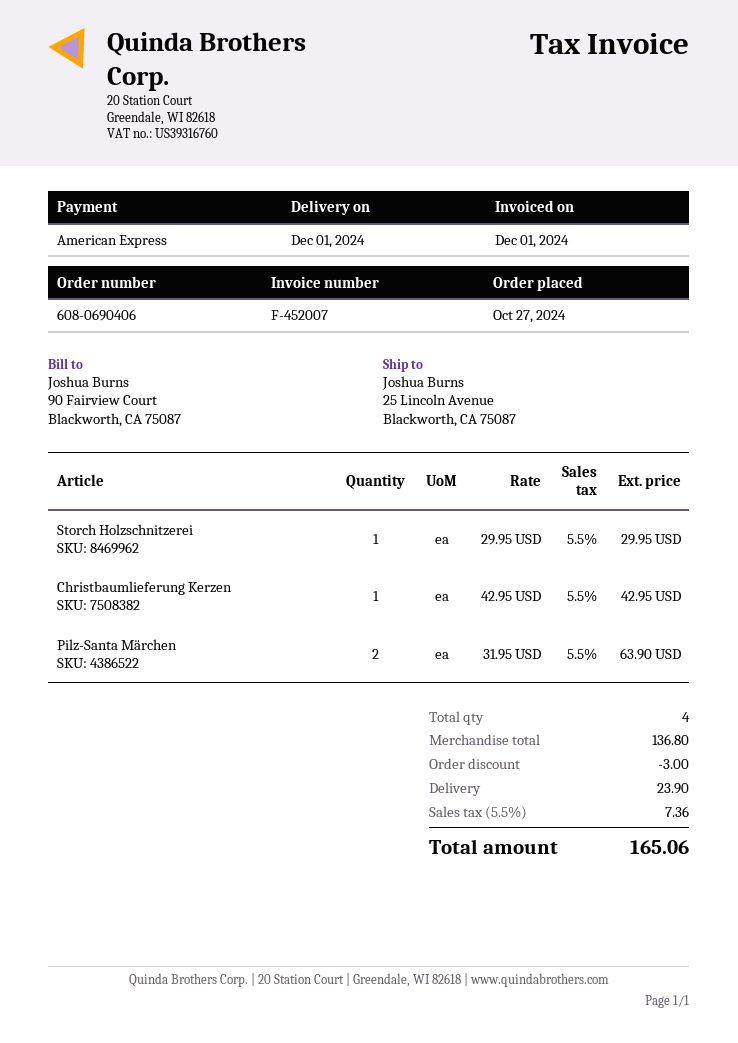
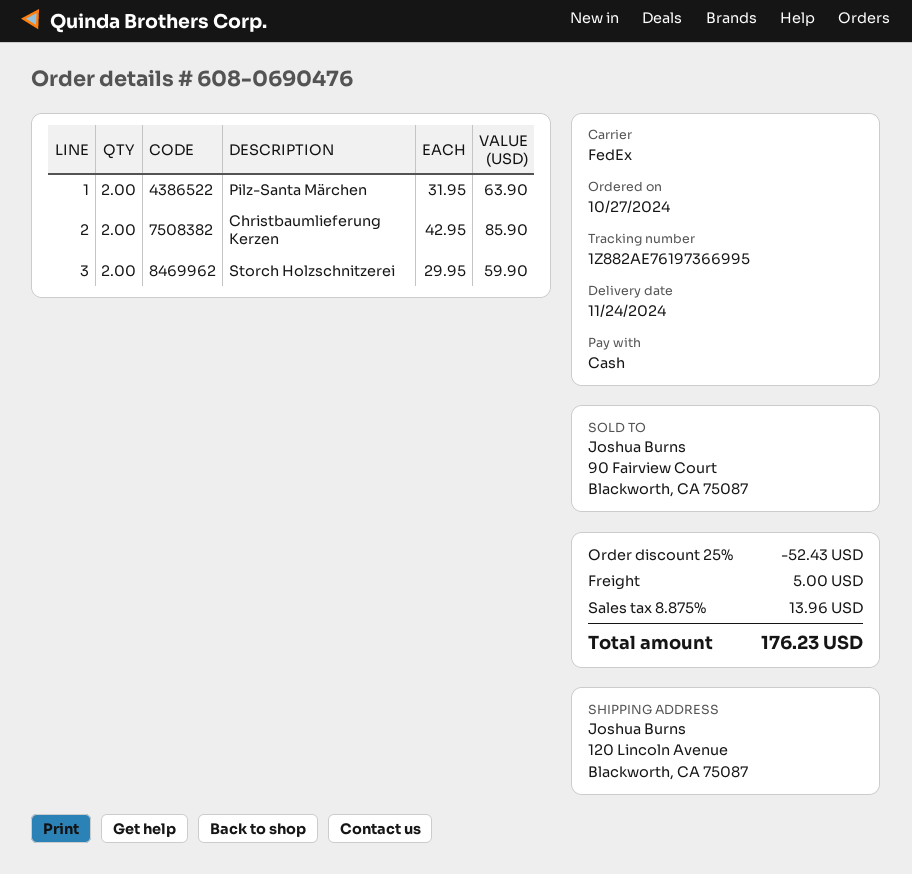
order number: 608-0690406 -> 608-0690476
delivery date: 2024-12-01 -> 2024-11-24
payment method: American Express -> cash
ship to: 25 Lincoln Avenue, Blackworth, CA 75087 -> 120 Lincoln Avenue, Blackworth, CA 75087
Storch Holzschnitzerei: 1 x 29.95 = 29.95 -> 2 x 29.95 = 59.90
Christbaumlieferung Kerzen: 1 x 42.95 = 42.95 -> 2 x 42.95 = 85.90
discount: 3.00 -> 52.43
shipping: 23.90 -> 5.00
tax: 5.5% = 7.36 -> 8.875% = 13.96
total: 165.06 -> 176.23

